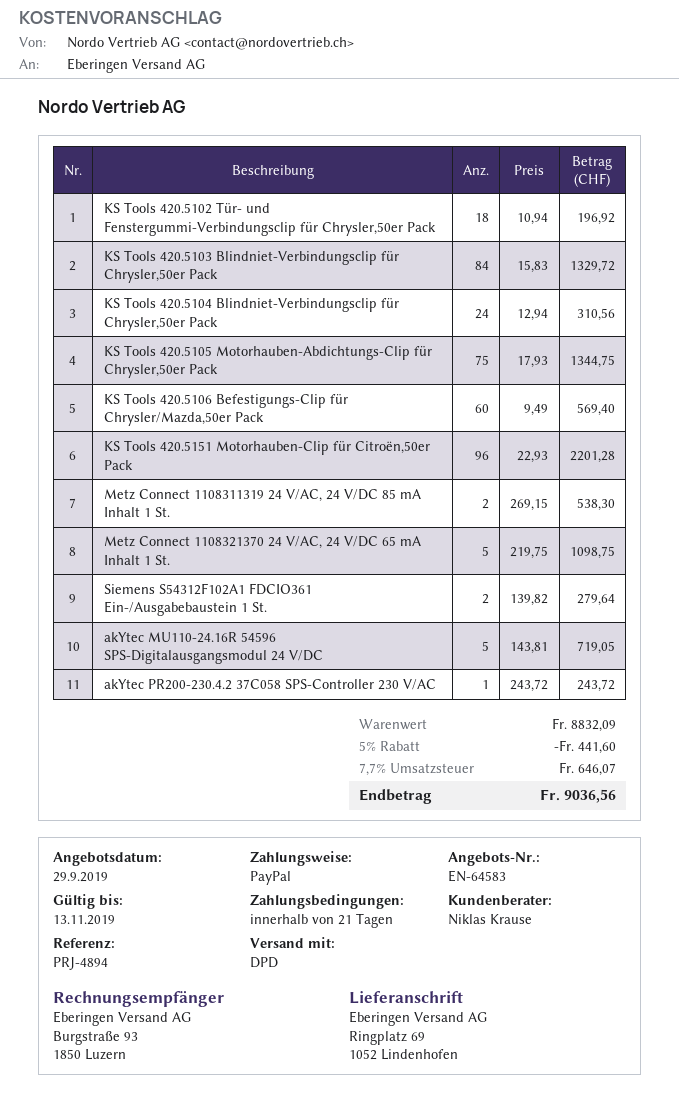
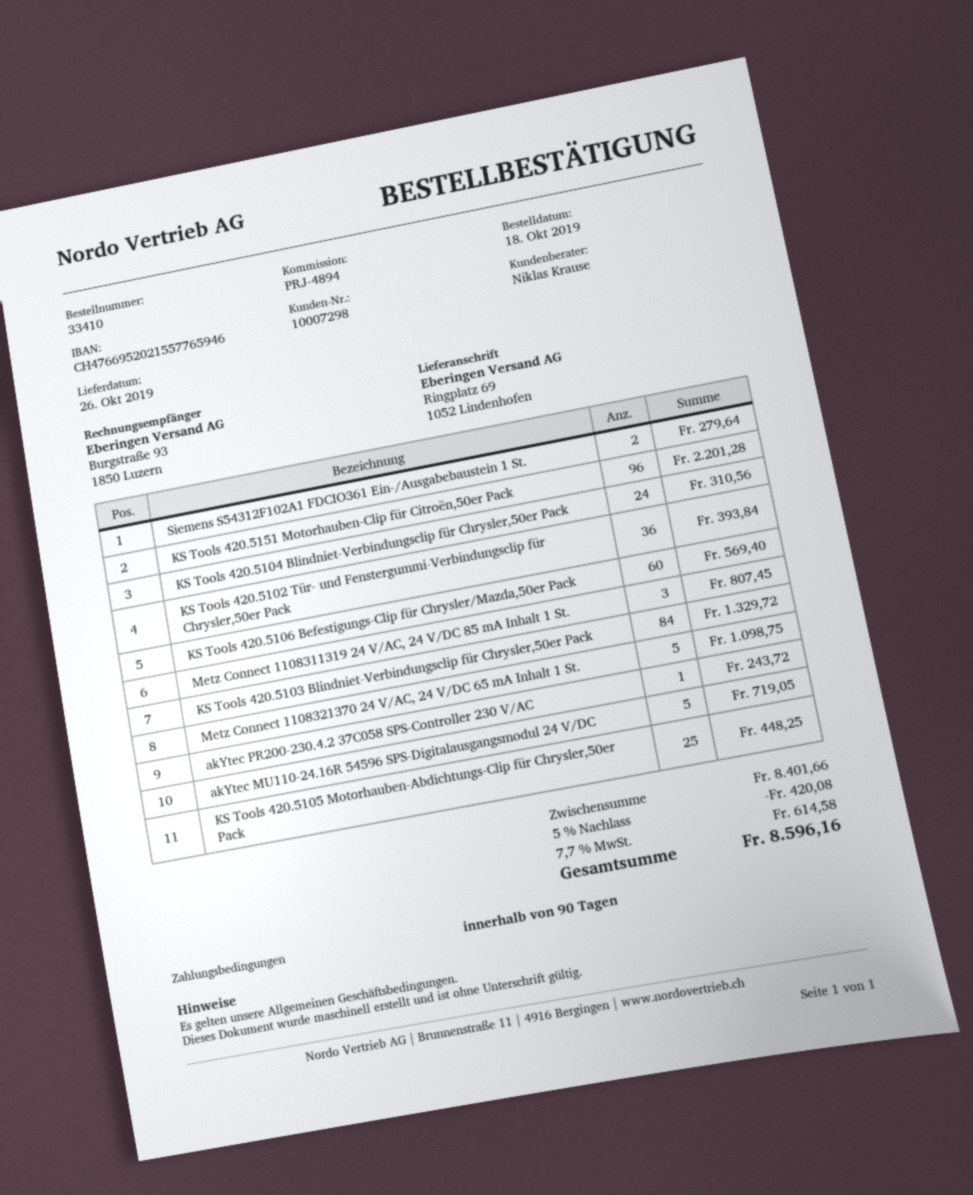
payment terms: 21 days -> 90 days
KS Tools 420.5102 Tür- und Fenstergummi-Verbindungsclip für Chrysler,50er Pack: 18 for 196.92 -> 36 for 393.84
KS Tools 420.5105 Motorhauben-Abdichtungs-Clip für Chrysler,50er Pack: 75 for 1344.75 -> 25 for 448.25
Metz Connect 1108311319 24 V/AC, 24 V/DC 85 mA Inhalt 1 St.: 2 for 538.30 -> 3 for 807.45
subtotal: 8832.09 -> 8401.66
discount: 5% = 441.60 -> 5% = 420.08
tax: 7.7% = 646.07 -> 7.7% = 614.58
total: 9036.56 -> 8596.16

